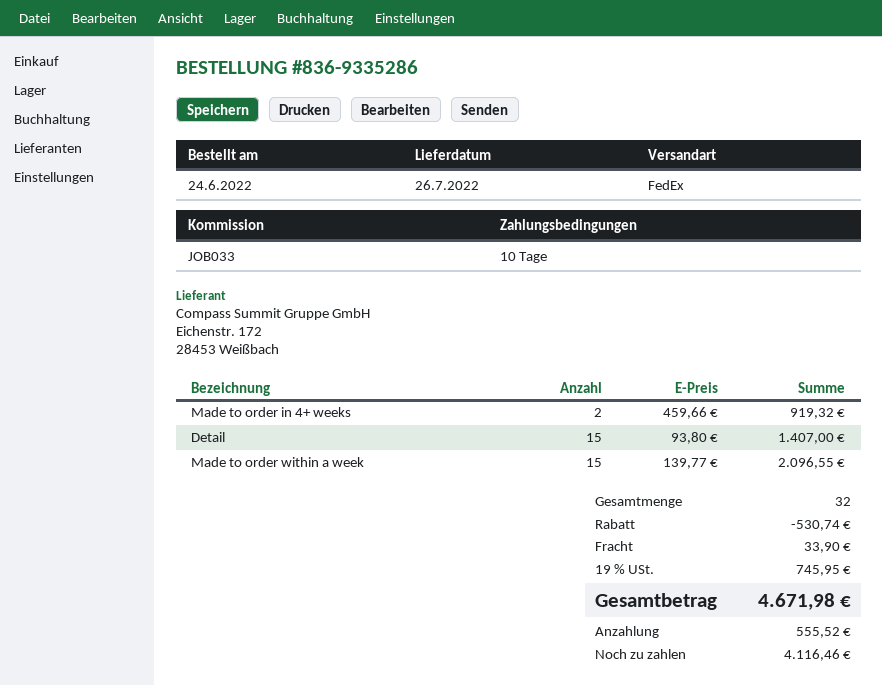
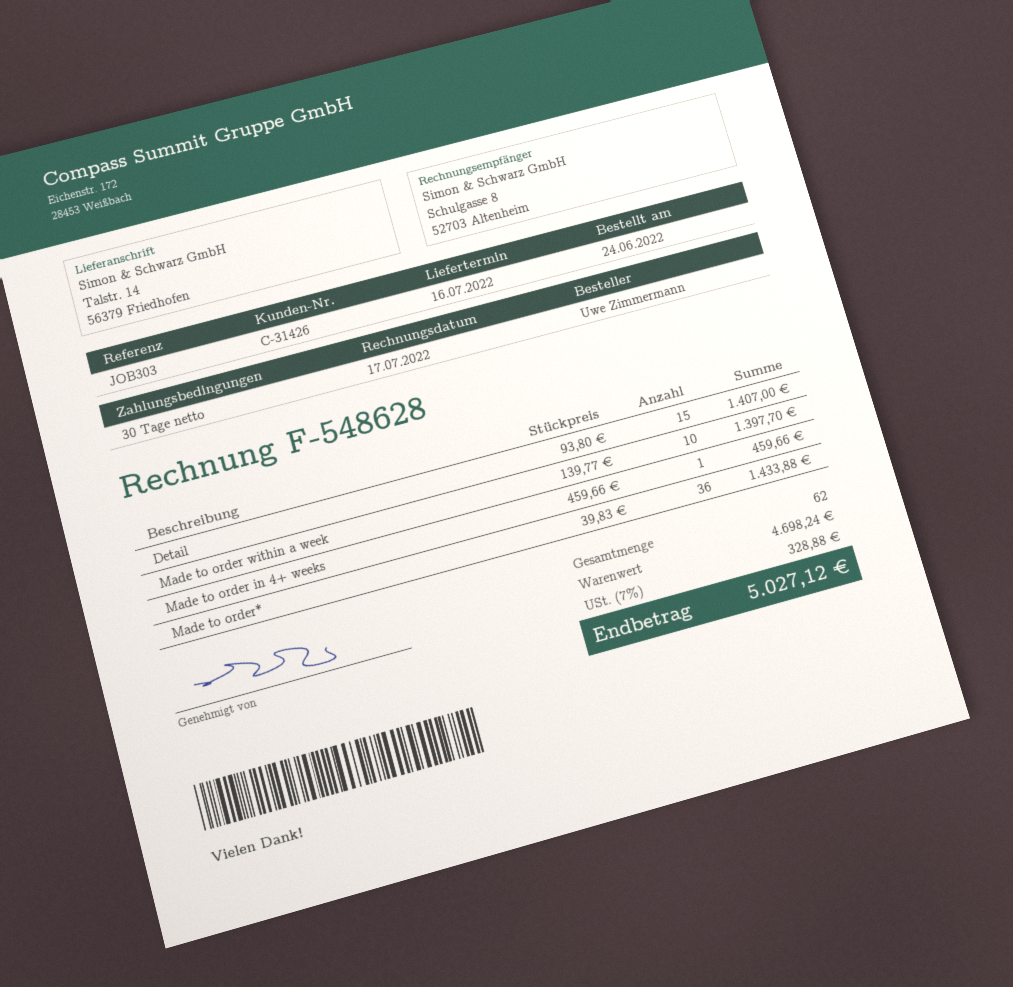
delivery date: 2022-07-26 -> 2022-07-16
payment terms: 10 days -> 30 days
reference: JOB033 -> JOB303
Made to order in 4+ weeks: 2 x 459.66 = 919.32 -> 1 x 459.66 = 459.66
Made to order within a week: 15 x 139.77 = 2096.55 -> 10 x 139.77 = 1397.70
Made to order*: none -> 36 x 39.83 = 1433.88
total quantity: 32 -> 62
discount: 530.74 -> none
shipping: 33.90 -> none
tax: 19% = 745.95 -> 7% = 328.88
total: 4671.98 -> 5027.12

